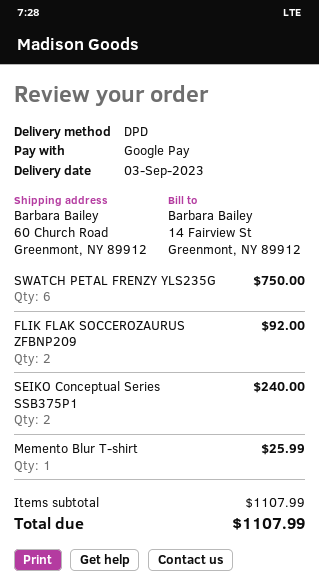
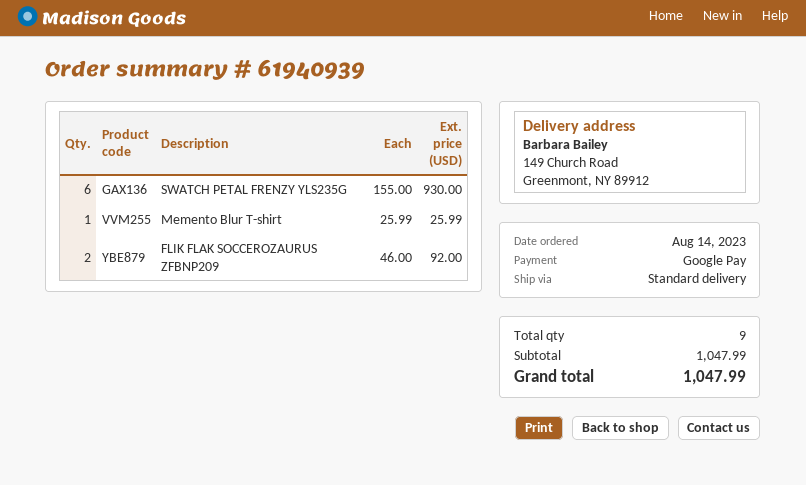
shipping method: DPD -> standard
ship to: 60 Church Road, Greenmont, NY 89912 -> 149 Church Road, Greenmont, NY 89912
SWATCH PETAL FRENZY YLS235G: 6 for 750.00 -> 6 for 930.00
SEIKO Conceptual Series SSB375P1: 2 for 240.00 -> none
subtotal: 1107.99 -> 1047.99
total: 1107.99 -> 1047.99

